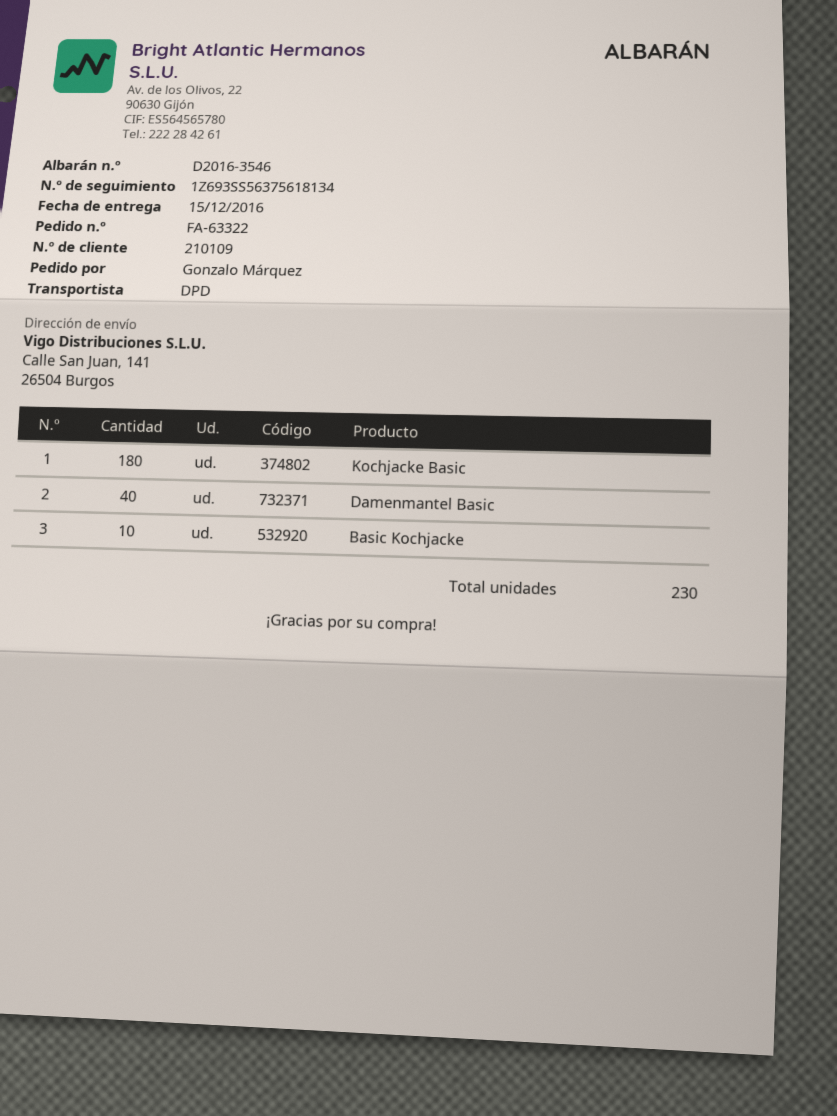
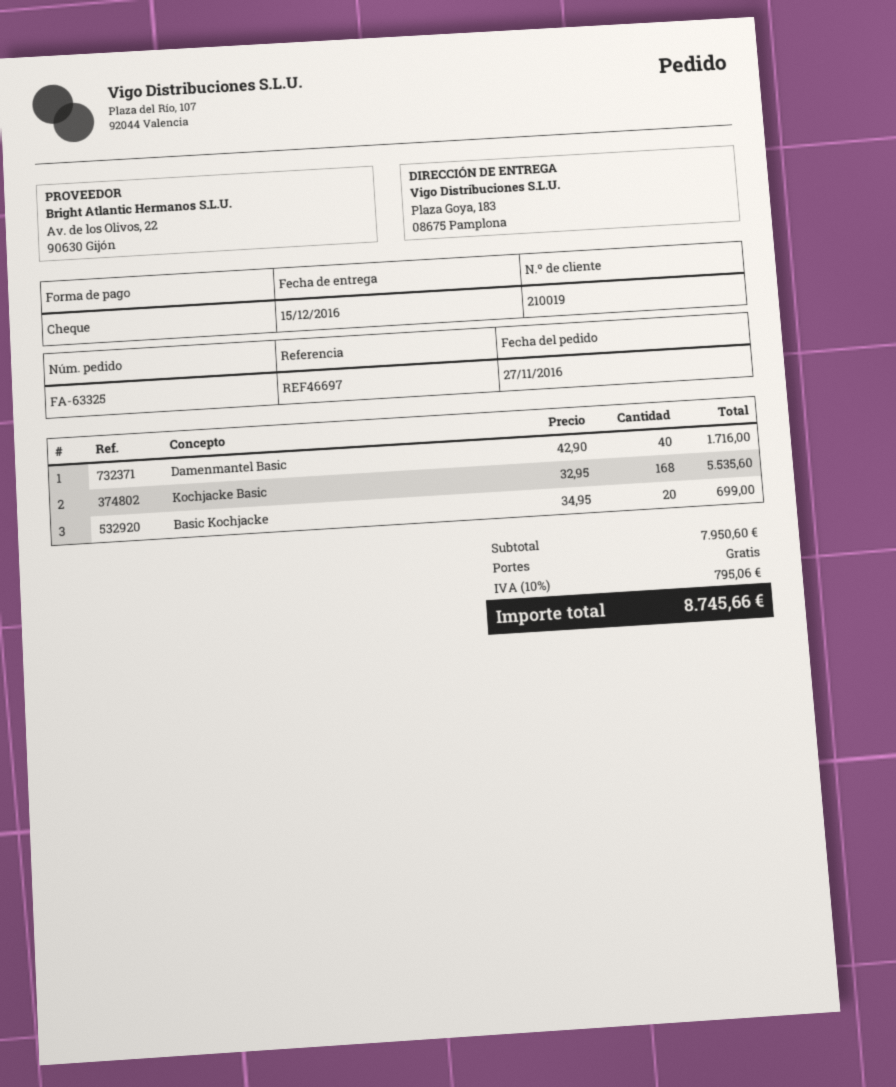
order number: FA-63322 -> FA-63325
customer number: 210109 -> 210019
ship to: Calle San Juan, 141, 26504 Burgos -> Plaza Goya, 183, 08675 Pamplona
Kochjacke Basic: 180 -> 168
Basic Kochjacke: 10 -> 20

